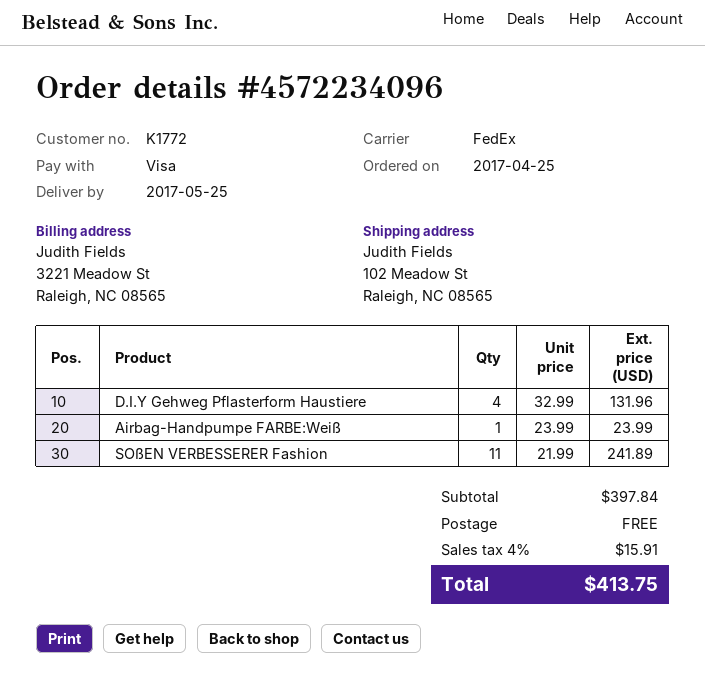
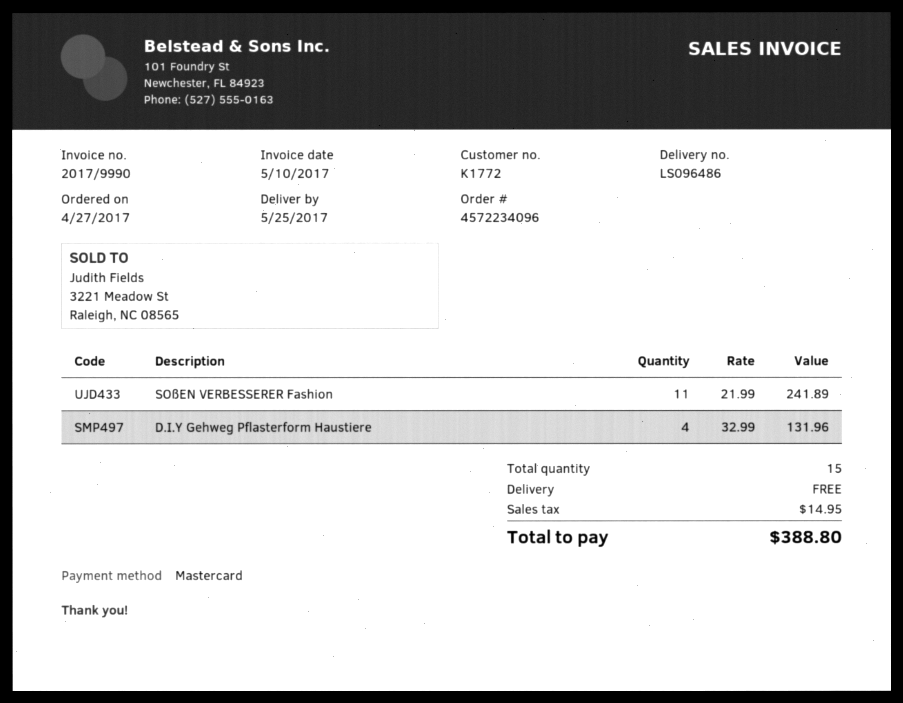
order date: 2017-04-25 -> 2017-04-27
payment method: Visa -> Mastercard
Airbag-Handpumpe FARBE:Weiß: 1 x 23.99 = 23.99 -> none
tax: 15.91 -> 14.95
total: 413.75 -> 388.80

